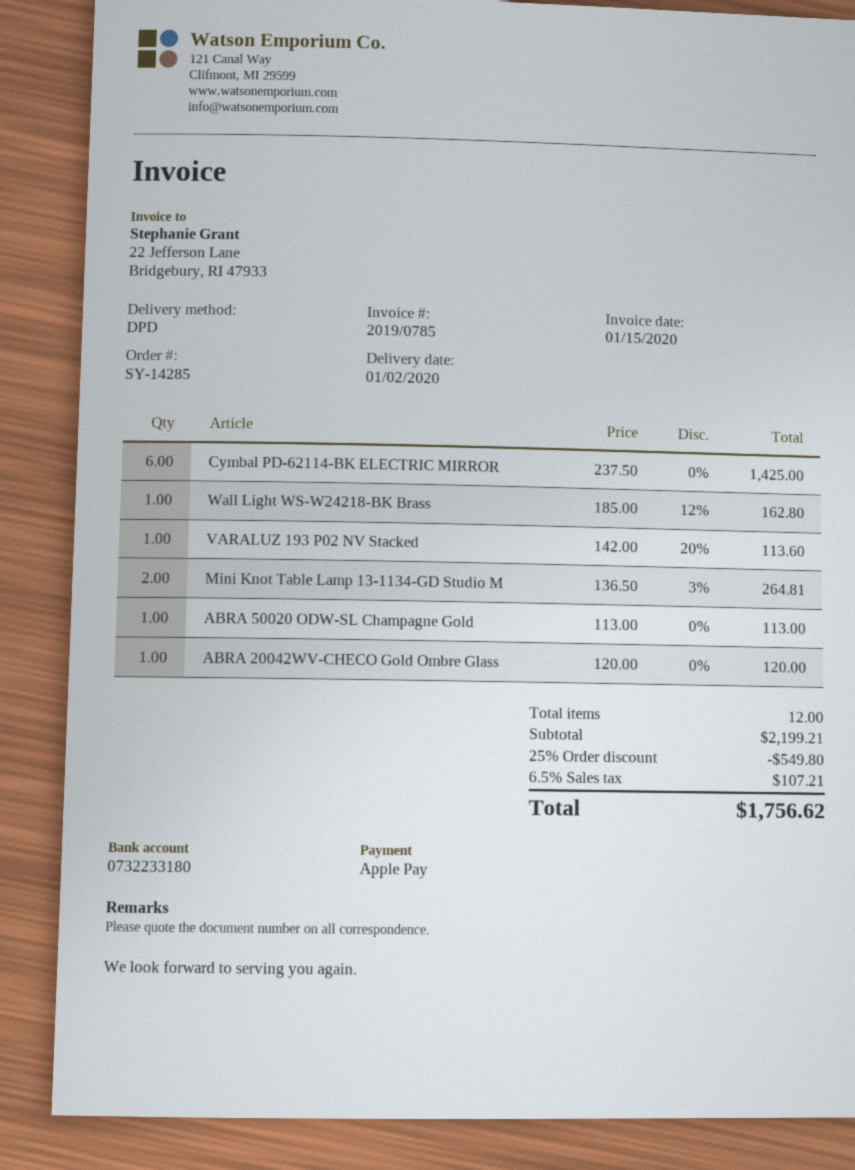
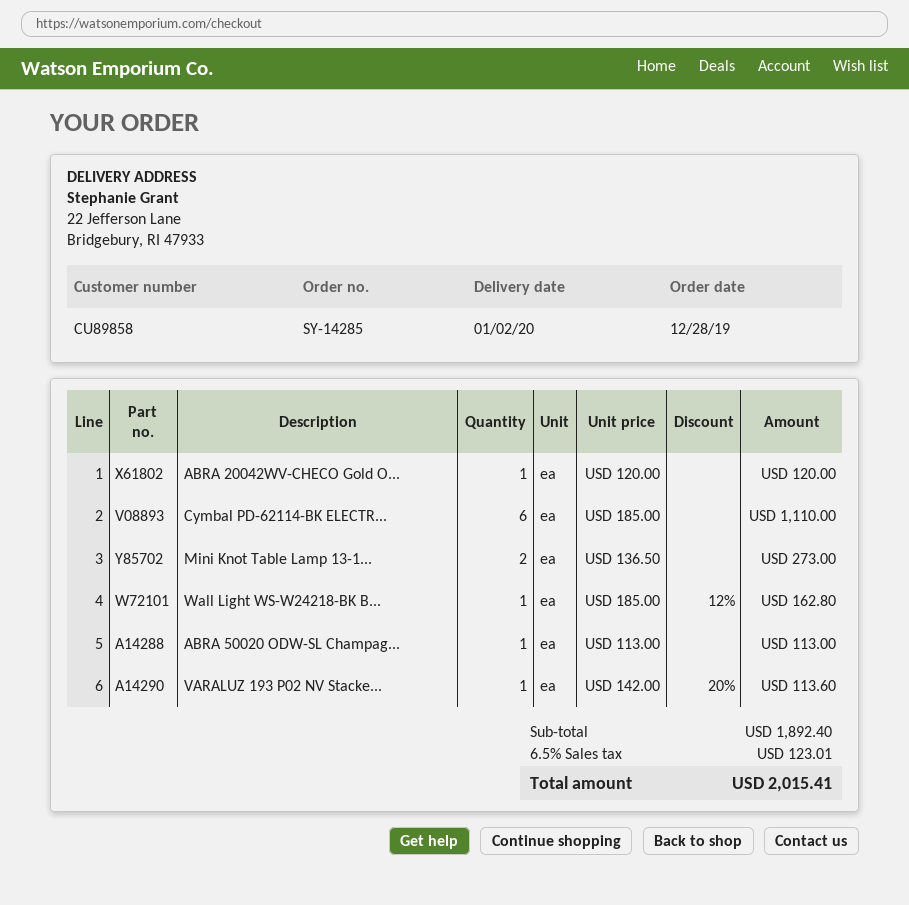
Cymbal PD-62114-BK ELECTRIC MIRROR: 6 x 237.50 = 1425.00 -> 6 x 185.00 = 1110.00
Mini Knot Table Lamp 13-1134-GD Studio M: 2 x 136.50 - 3% = 264.81 -> 2 x 136.50 = 273.00
subtotal: 2199.21 -> 1892.40
discount: 25% = 549.80 -> none
tax: 6.5% = 107.21 -> 6.5% = 123.01
total: 1756.62 -> 2015.41

